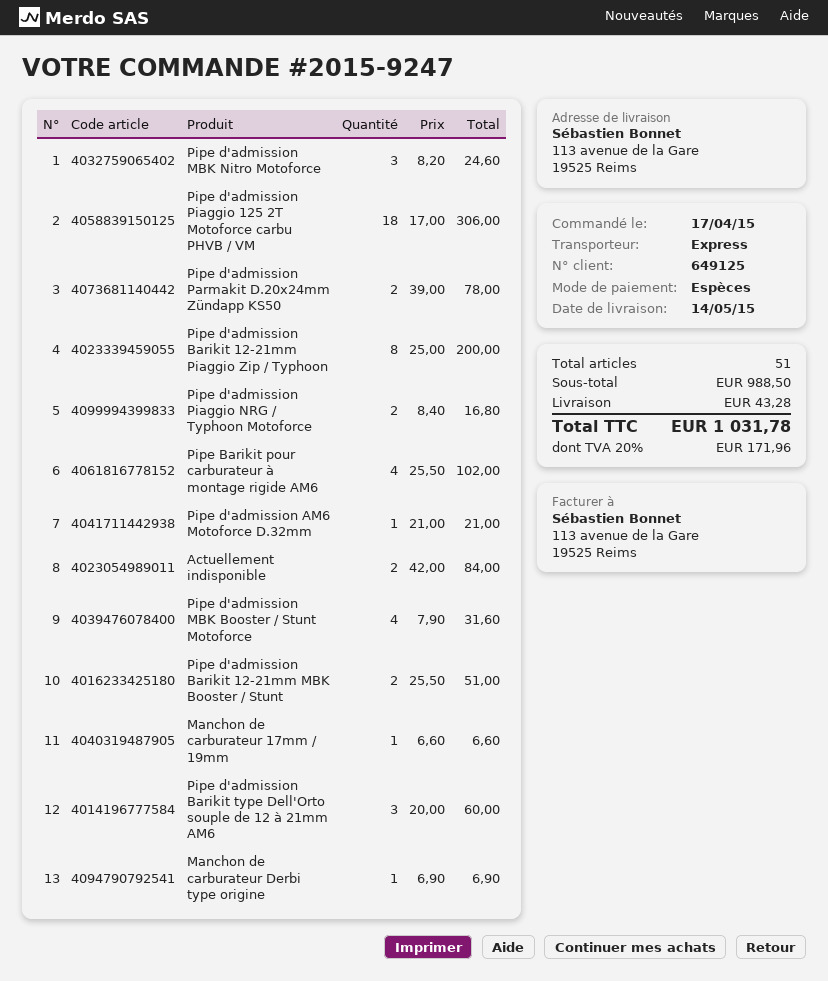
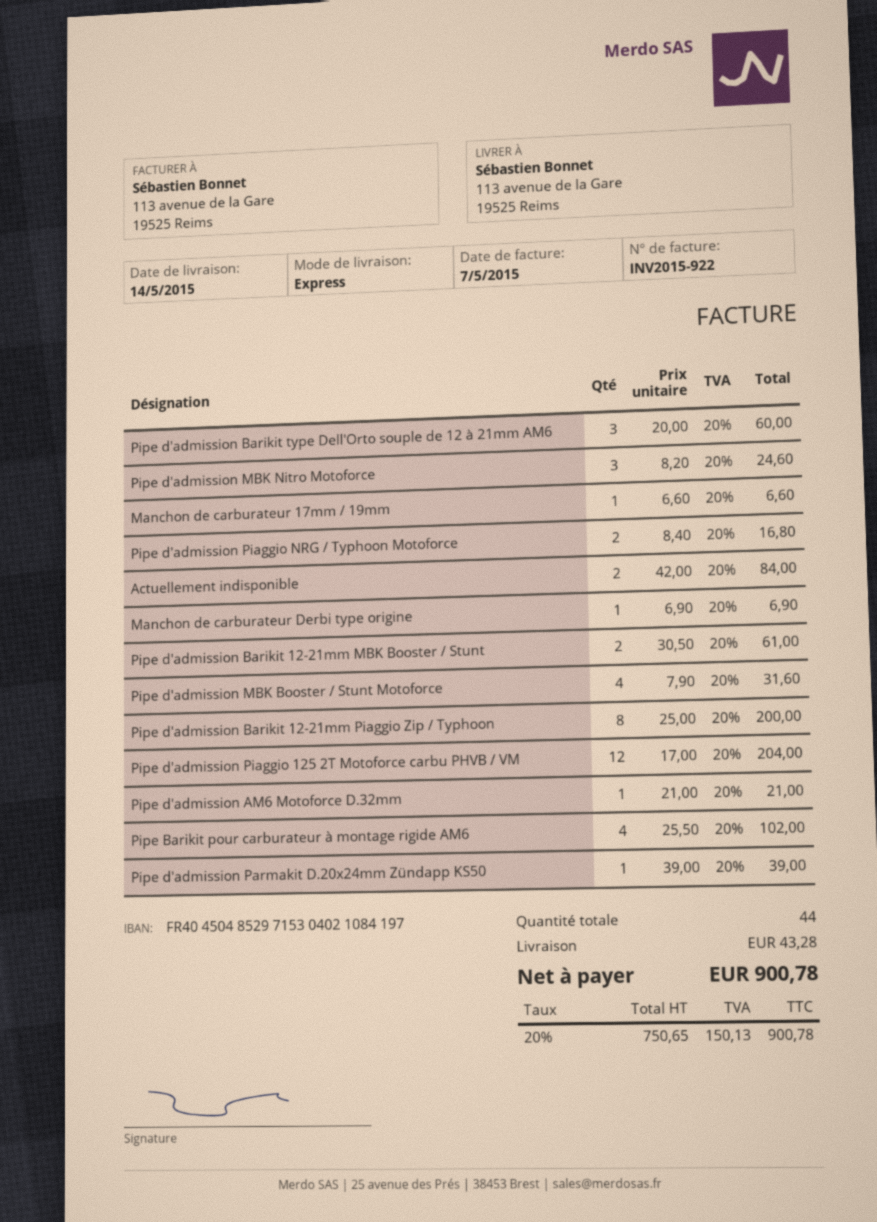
Pipe d'admission Piaggio 125 2T Motoforce carbu PHVB / VM: 18 x 17.00 = 306.00 -> 12 x 17.00 = 204.00
Pipe d'admission Parmakit D.20x24mm Zündapp KS50: 2 x 39.00 = 78.00 -> 1 x 39.00 = 39.00
Pipe d'admission Barikit 12-21mm MBK Booster / Stunt: 2 x 25.50 = 51.00 -> 2 x 30.50 = 61.00
total quantity: 51 -> 44
tax: 20% = 171.96 -> 20% = 150.13
total: 1031.78 -> 900.78

